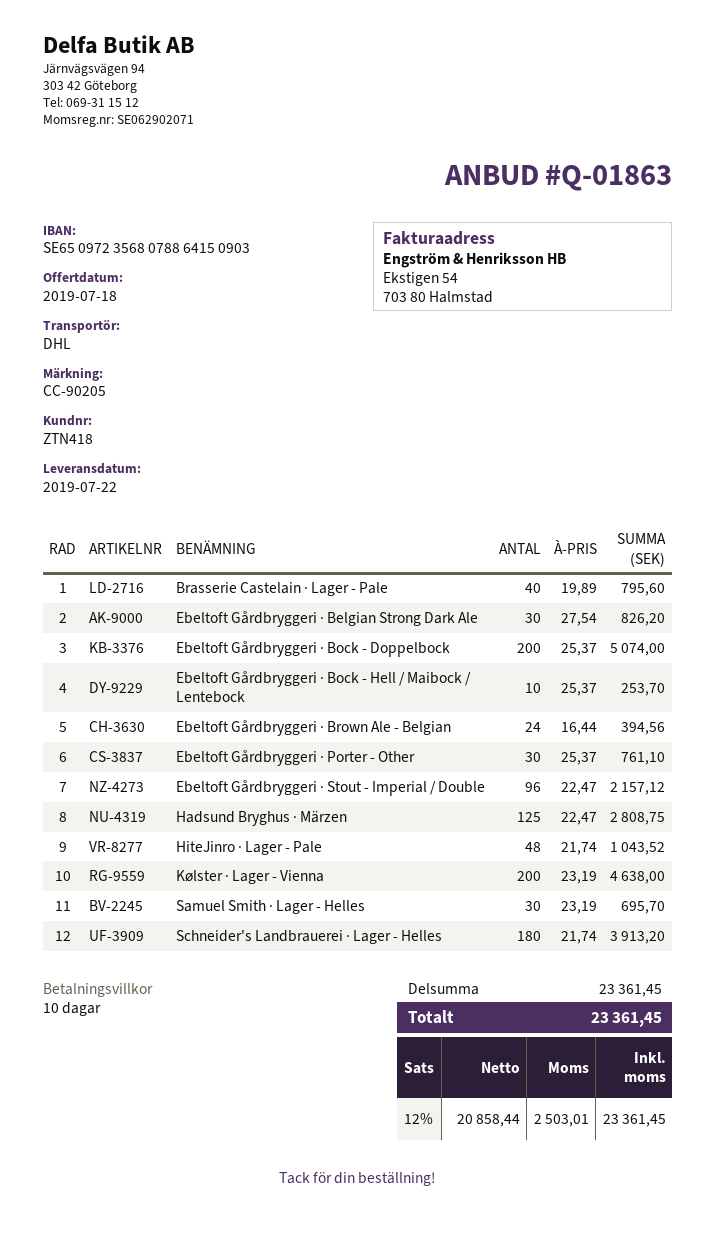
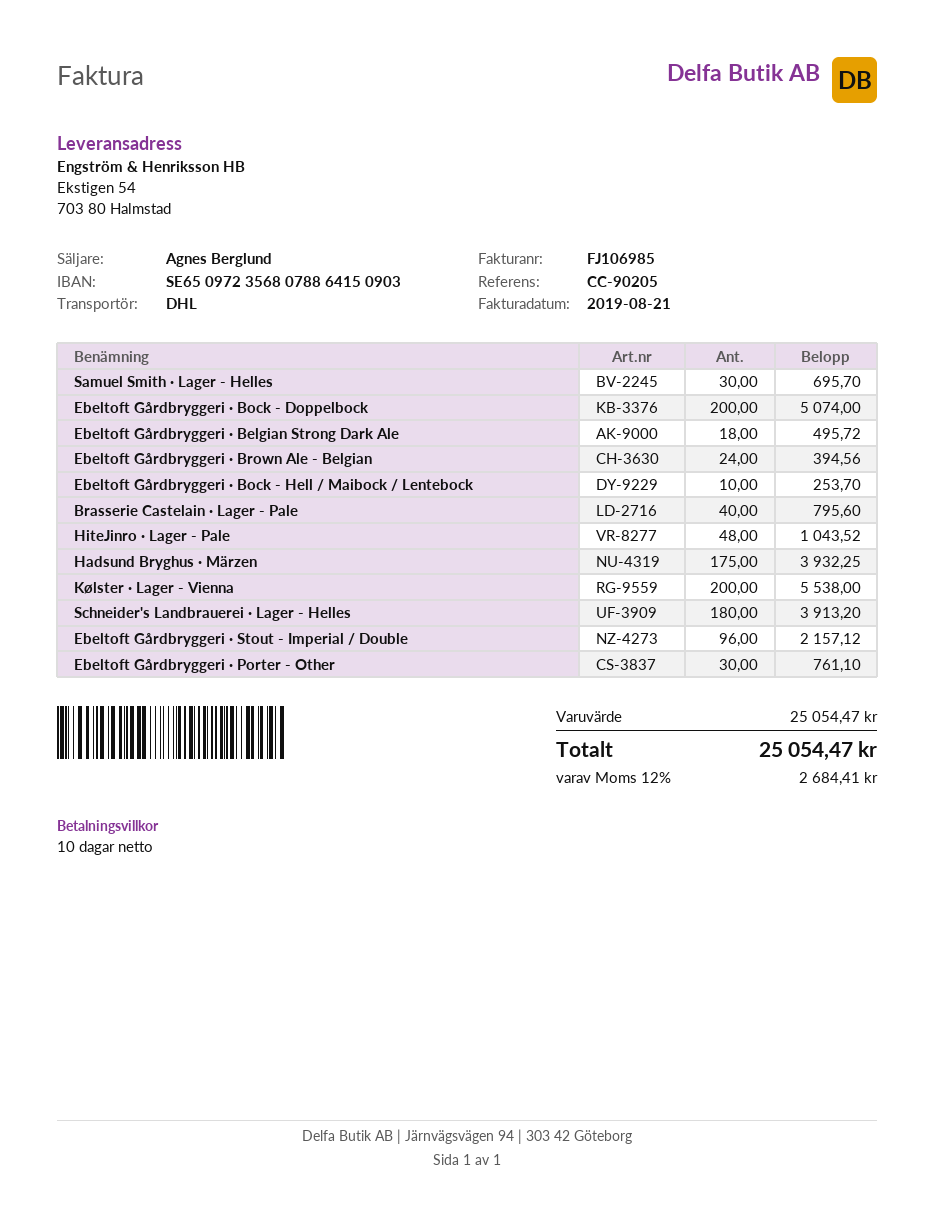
Ebeltoft Gårdbryggeri · Belgian Strong Dark Ale: 30 for 826.20 -> 18 for 495.72
Hadsund Bryghus · Märzen: 125 for 2808.75 -> 175 for 3932.25
Kølster · Lager - Vienna: 200 for 4638.00 -> 200 for 5538.00
subtotal: 23361.45 -> 25054.47
tax: 12% = 2503.01 -> 12% = 2684.41
total: 23361.45 -> 25054.47

